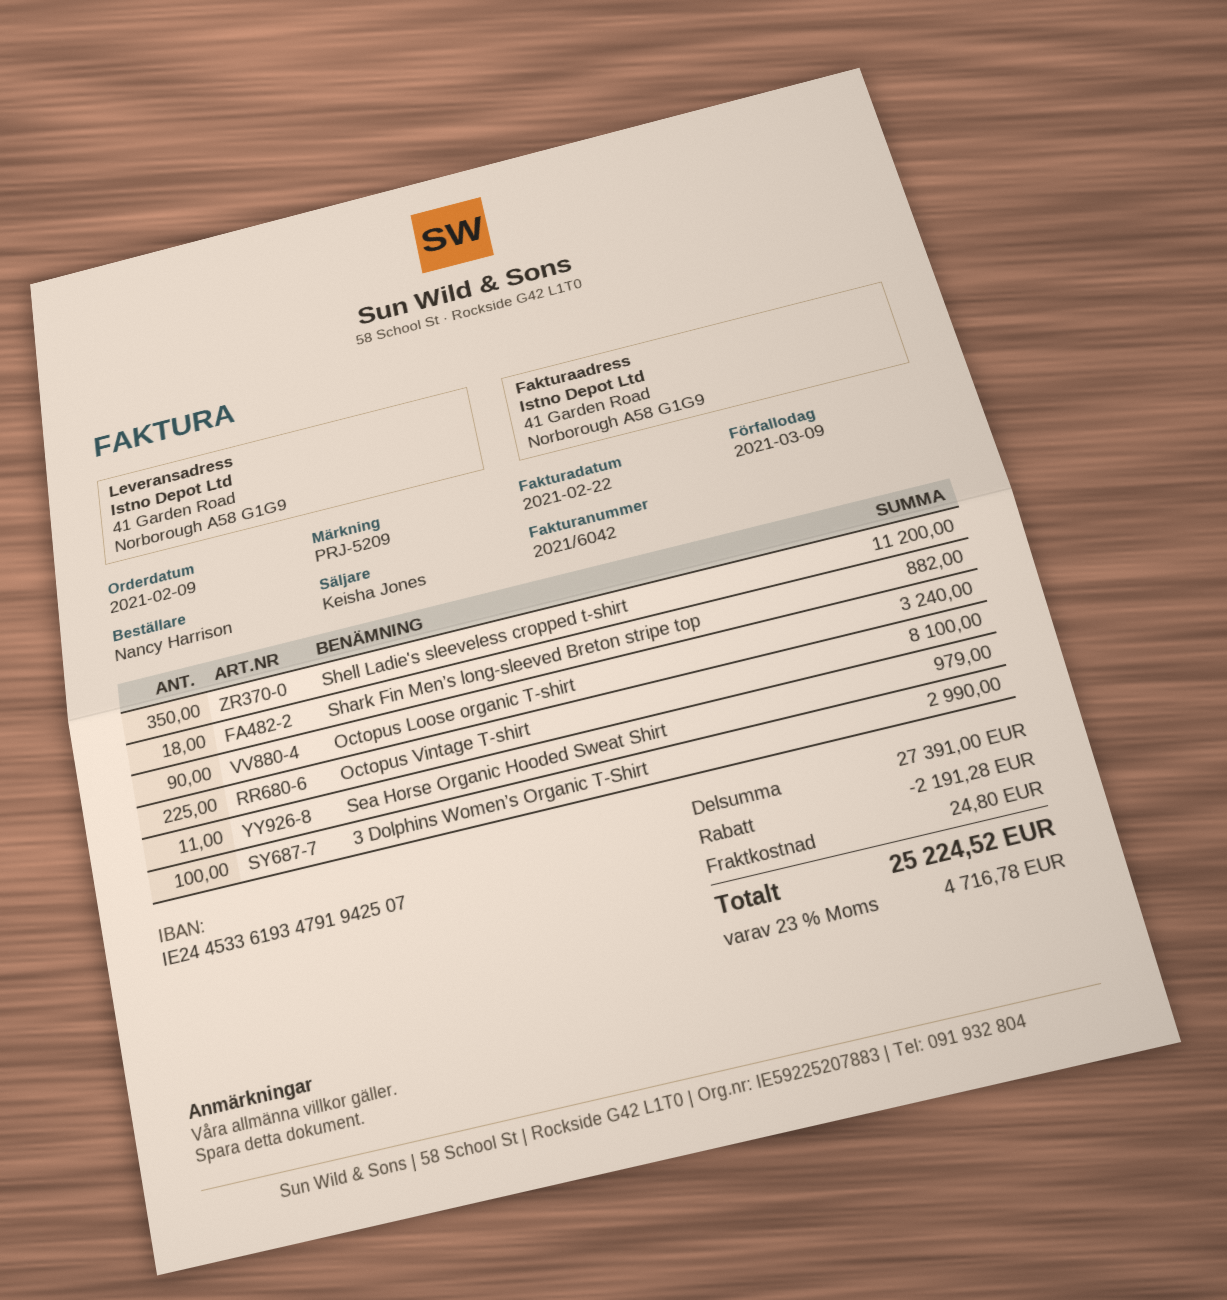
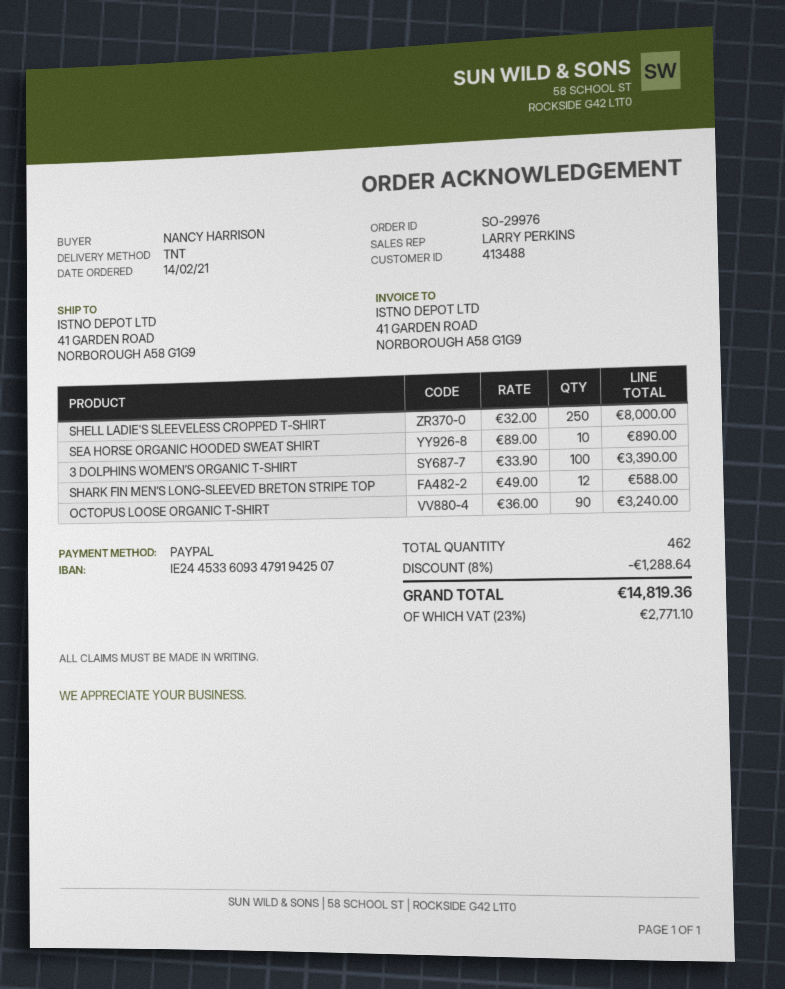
order date: 2021-02-09 -> 2021-02-14
sales rep: Keisha Jones -> LARRY PERKINS
bank account: IE24453361934791942507 -> IE24453360934791942507
Shell Ladie's sleeveless cropped t-shirt: 350 for 11200.00 -> 250 for 8000.00
Shark Fin Men’s long-sleeved Breton stripe top: 18 for 882.00 -> 12 for 588.00
Octopus Vintage T-shirt: 225 for 8100.00 -> none
Sea Horse Organic Hooded Sweat Shirt: 11 for 979.00 -> 10 for 890.00
3 Dolphins Women’s Organic T-Shirt: 100 for 2990.00 -> 100 for 3390.00
discount: 2191.28 -> 1288.64
shipping: 24.80 -> none
tax: 23% = 4716.78 -> 23% = 2771.10
total: 25224.52 -> 14819.36

